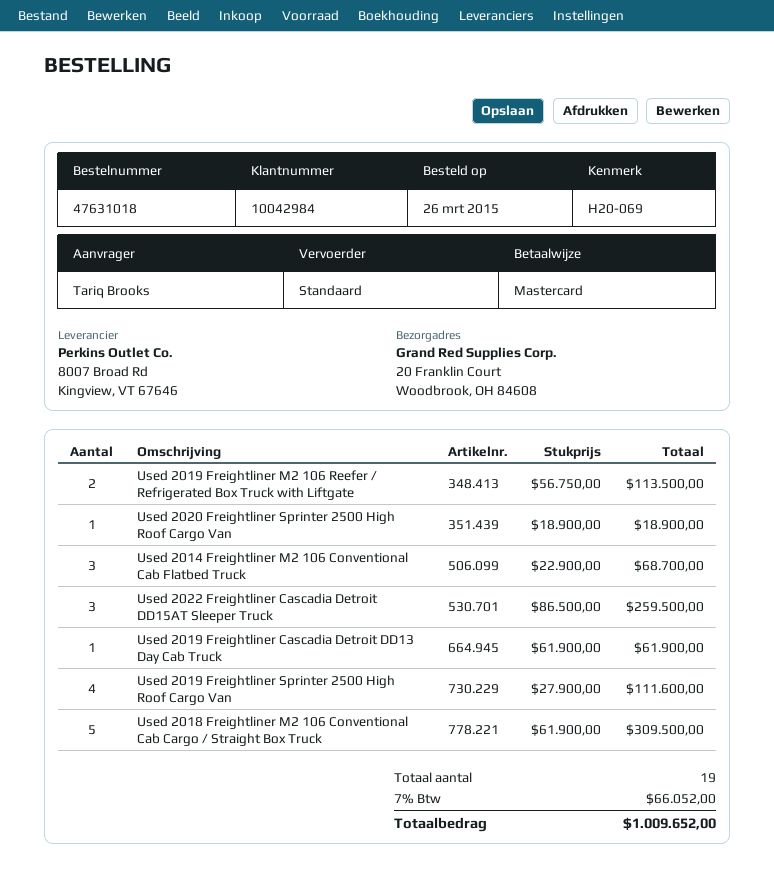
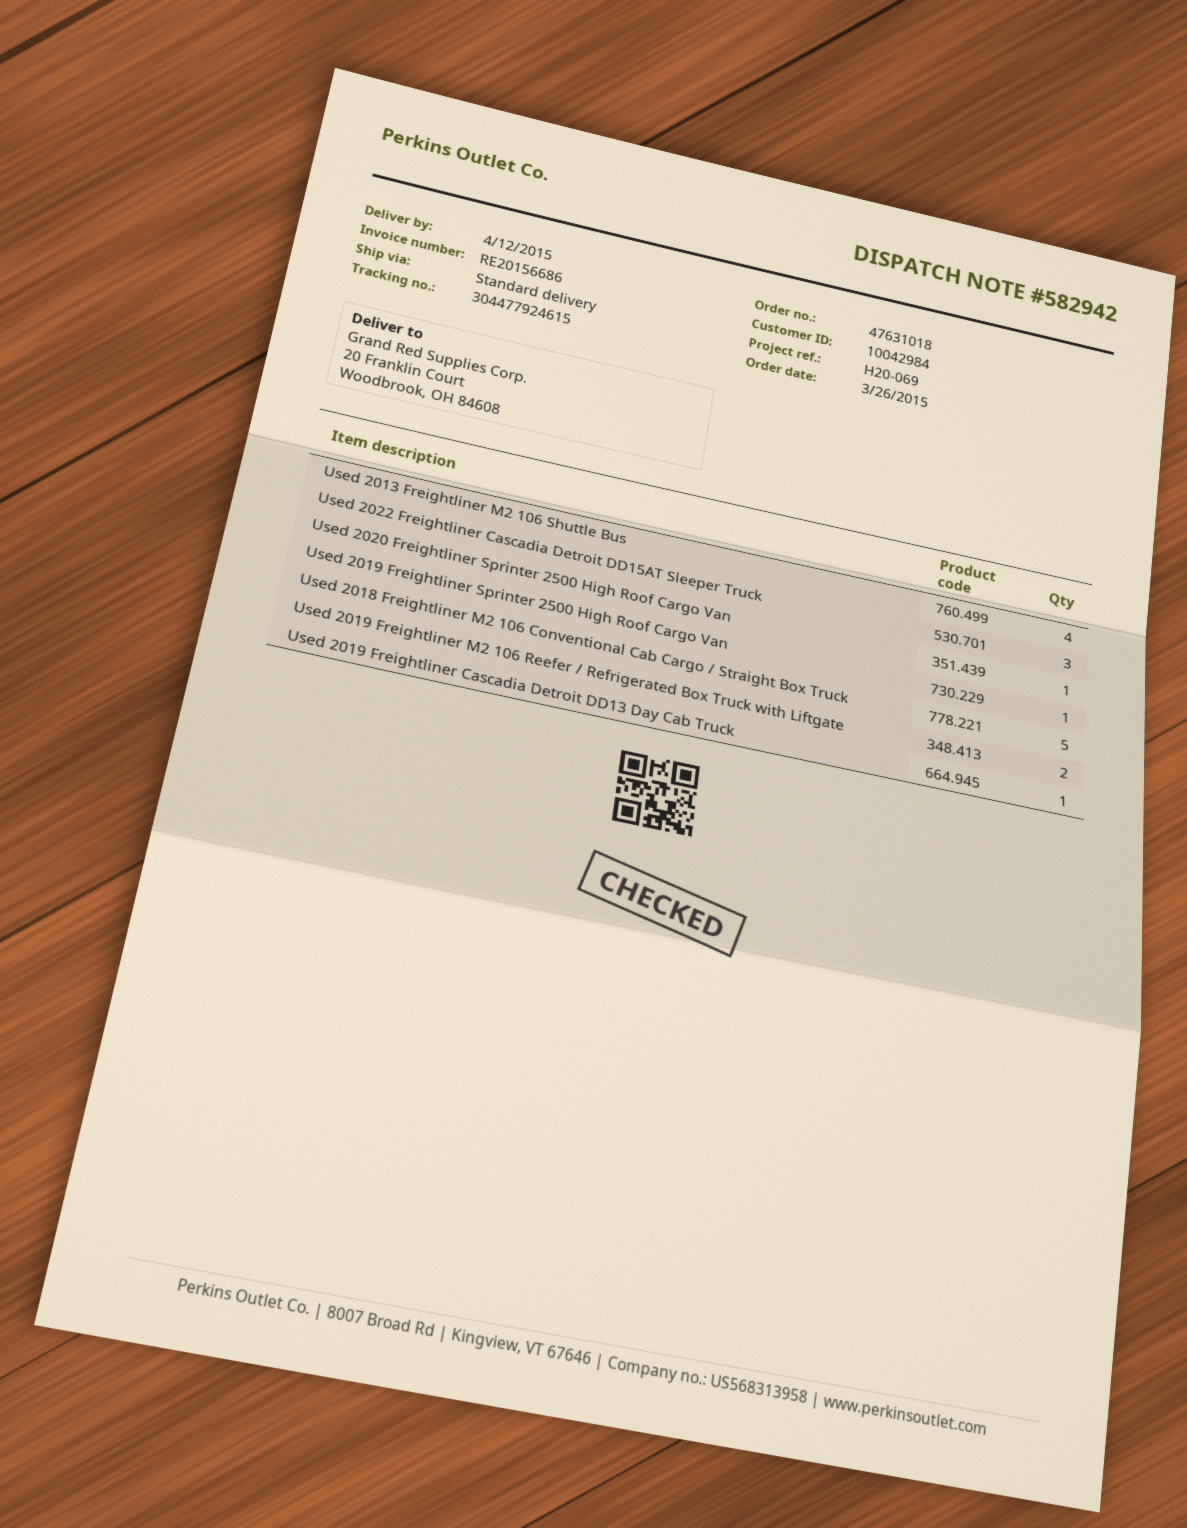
Used 2014 Freightliner M2 106 Conventional Cab Flatbed Truck: 3 -> none
Used 2019 Freightliner Sprinter 2500 High Roof Cargo Van: 4 -> 1
Used 2013 Freightliner M2 106 Shuttle Bus: none -> 4

